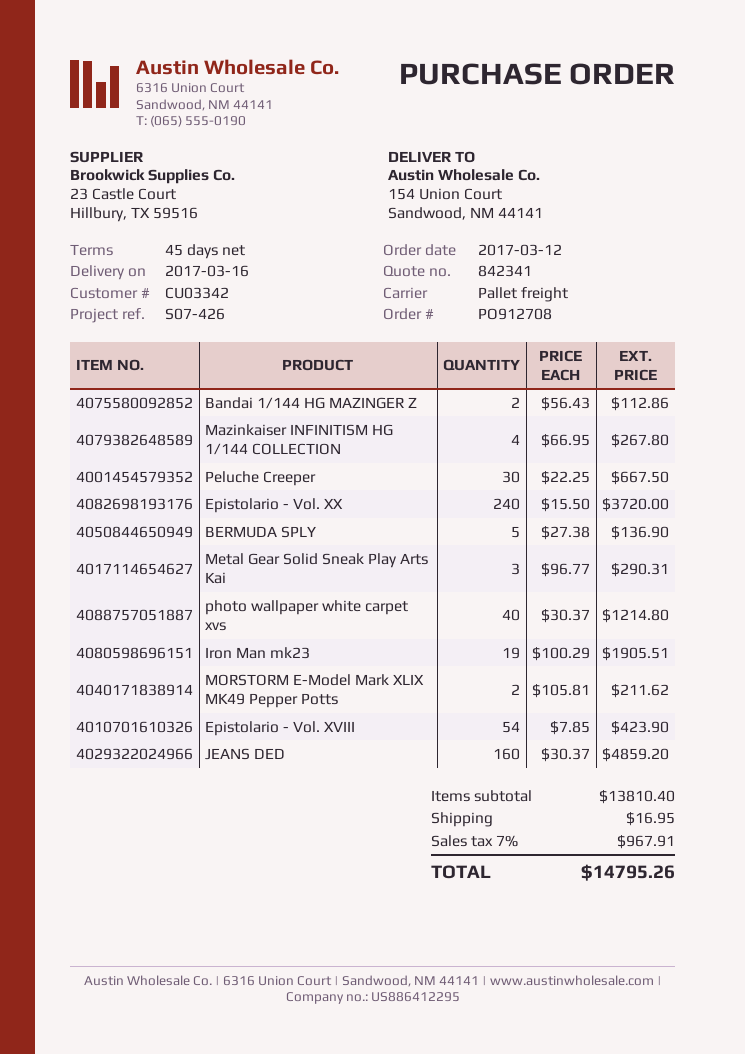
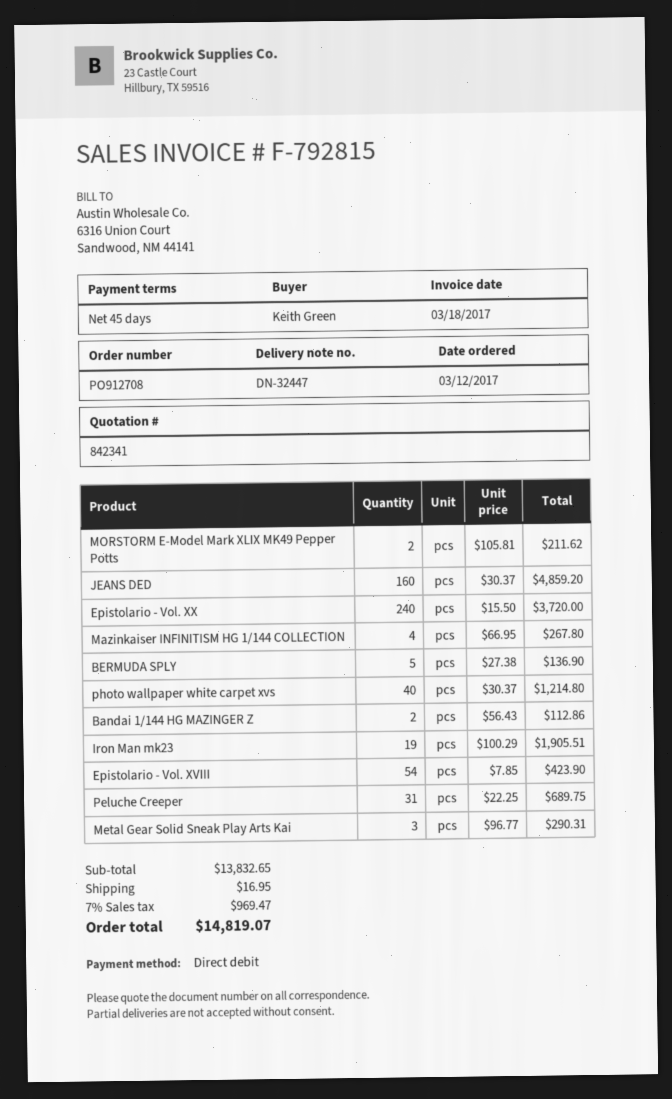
Peluche Creeper: 30 x 22.25 = 667.50 -> 31 x 22.25 = 689.75
subtotal: 13810.40 -> 13832.65
tax: 7% = 967.91 -> 7% = 969.47
total: 14795.26 -> 14819.07

